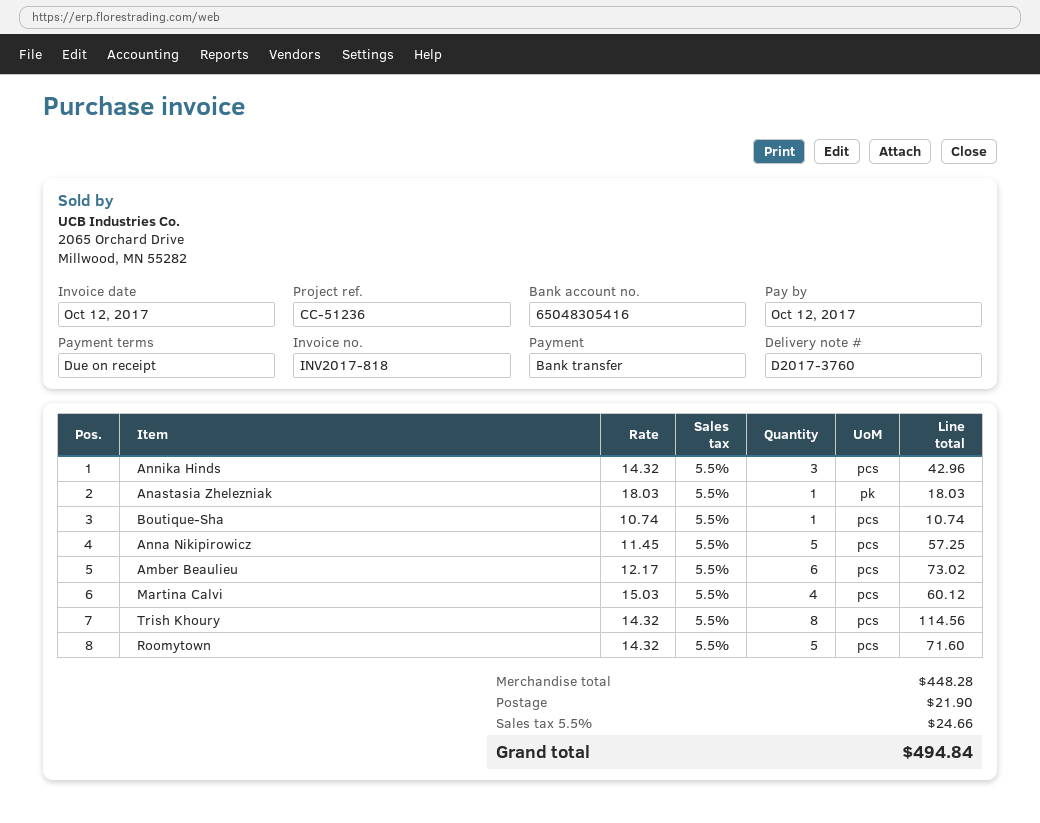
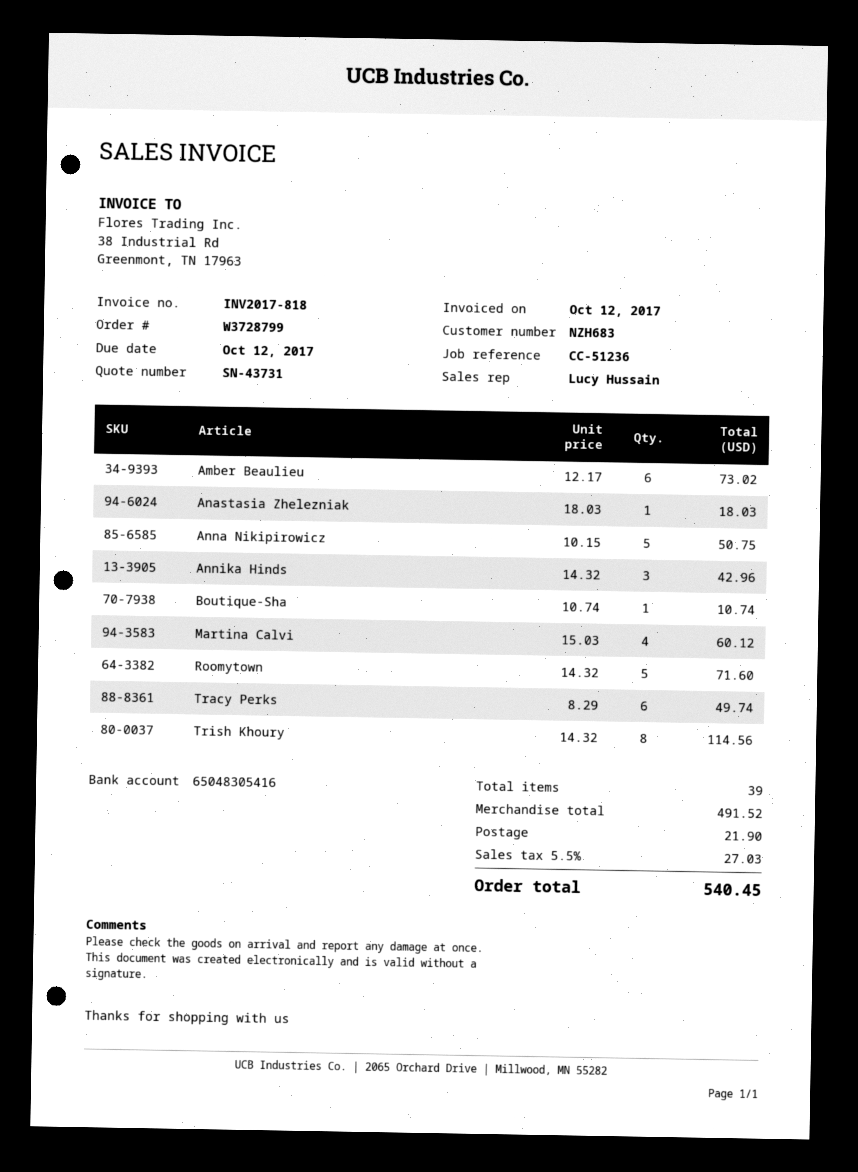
Anna Nikipirowicz: 5 x 11.45 = 57.25 -> 5 x 10.15 = 50.75
Tracy Perks: none -> 6 x 8.29 = 49.74
subtotal: 448.28 -> 491.52
tax: 5.5% = 24.66 -> 5.5% = 27.03
total: 494.84 -> 540.45

